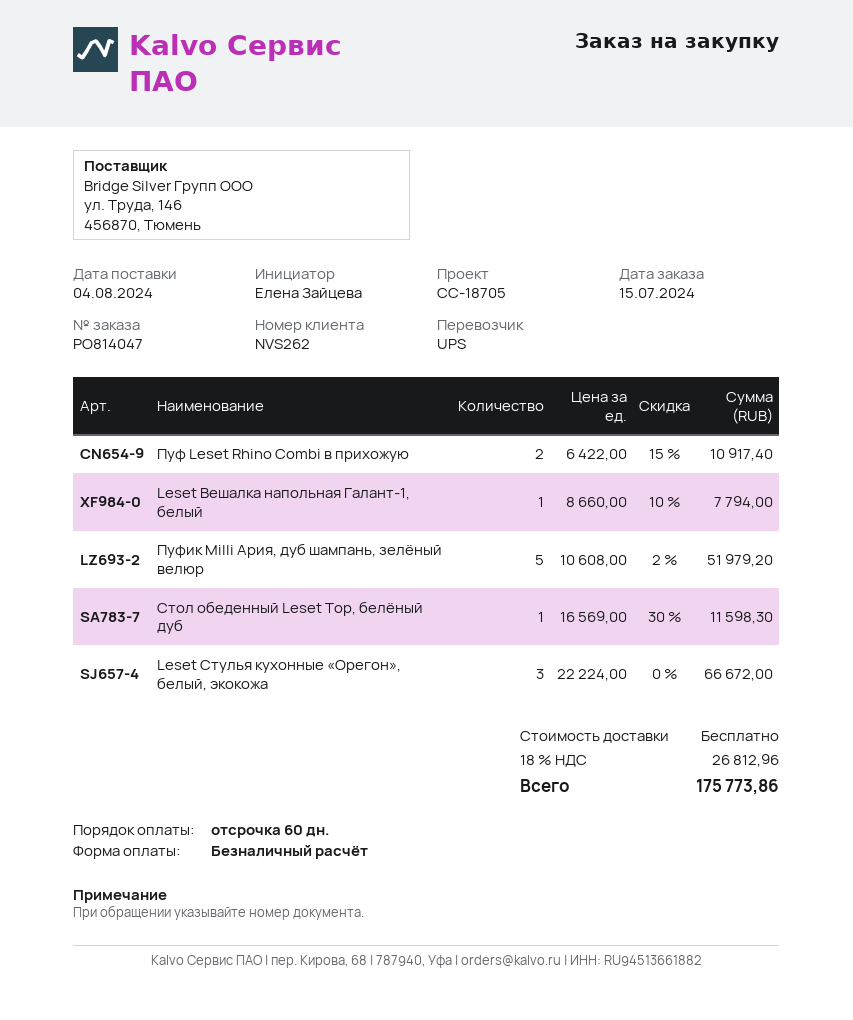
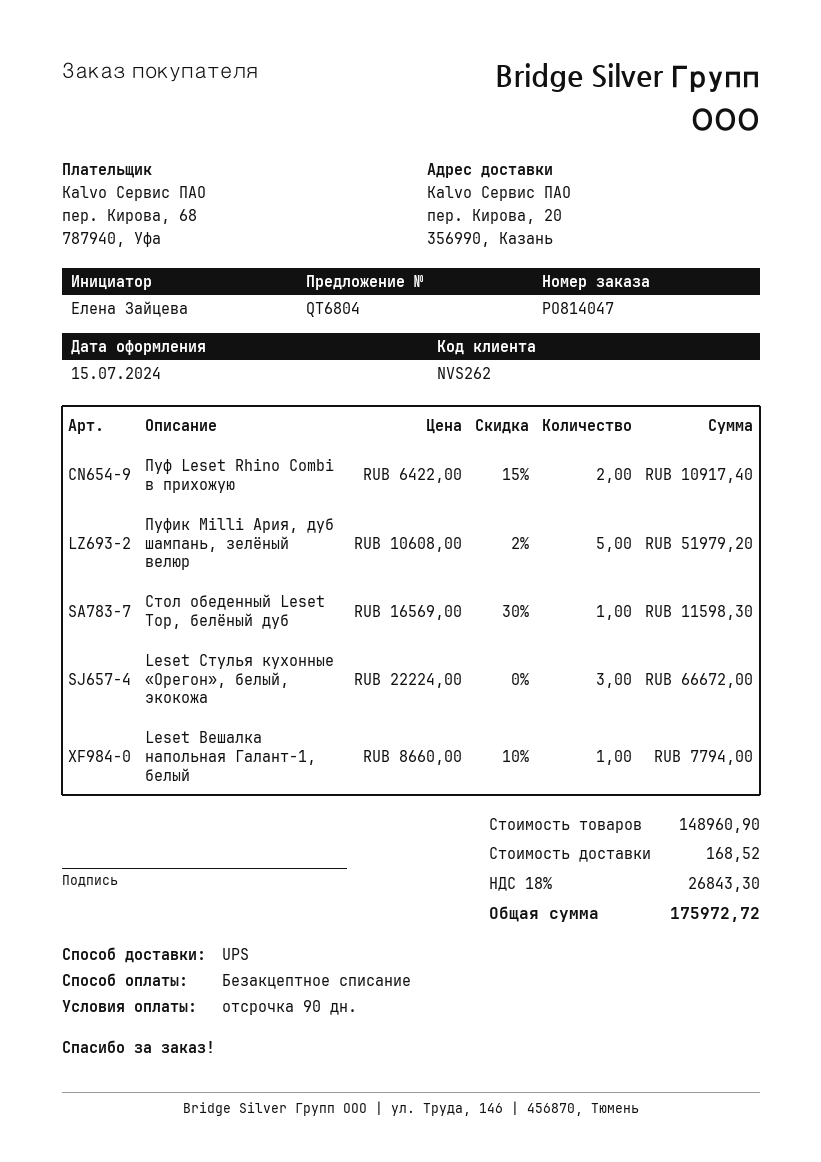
payment terms: 60 days -> 90 days
payment method: bank transfer -> direct debit
shipping: 0.00 -> 168.52
tax: 18% = 26812.96 -> 18% = 26843.30
total: 175773.86 -> 175972.72

